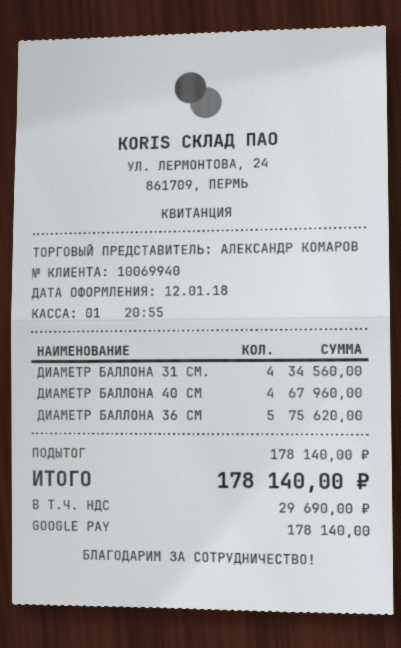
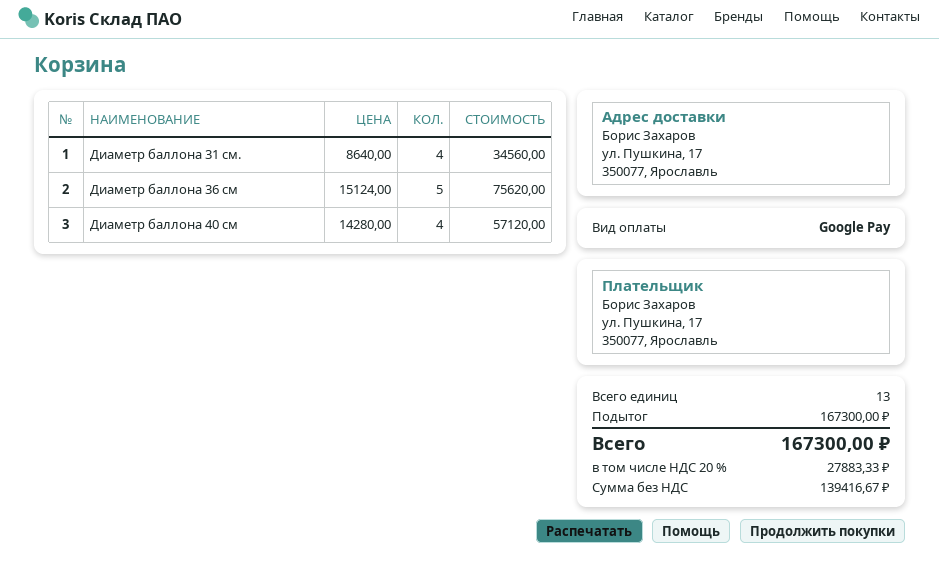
ДИАМЕТР БАЛЛОНА 40 СМ: 4 for 67960.00 -> 4 for 57120.00
subtotal: 178140.00 -> 167300.00
tax: 29690.00 -> 27883.33
total: 178140.00 -> 167300.00

